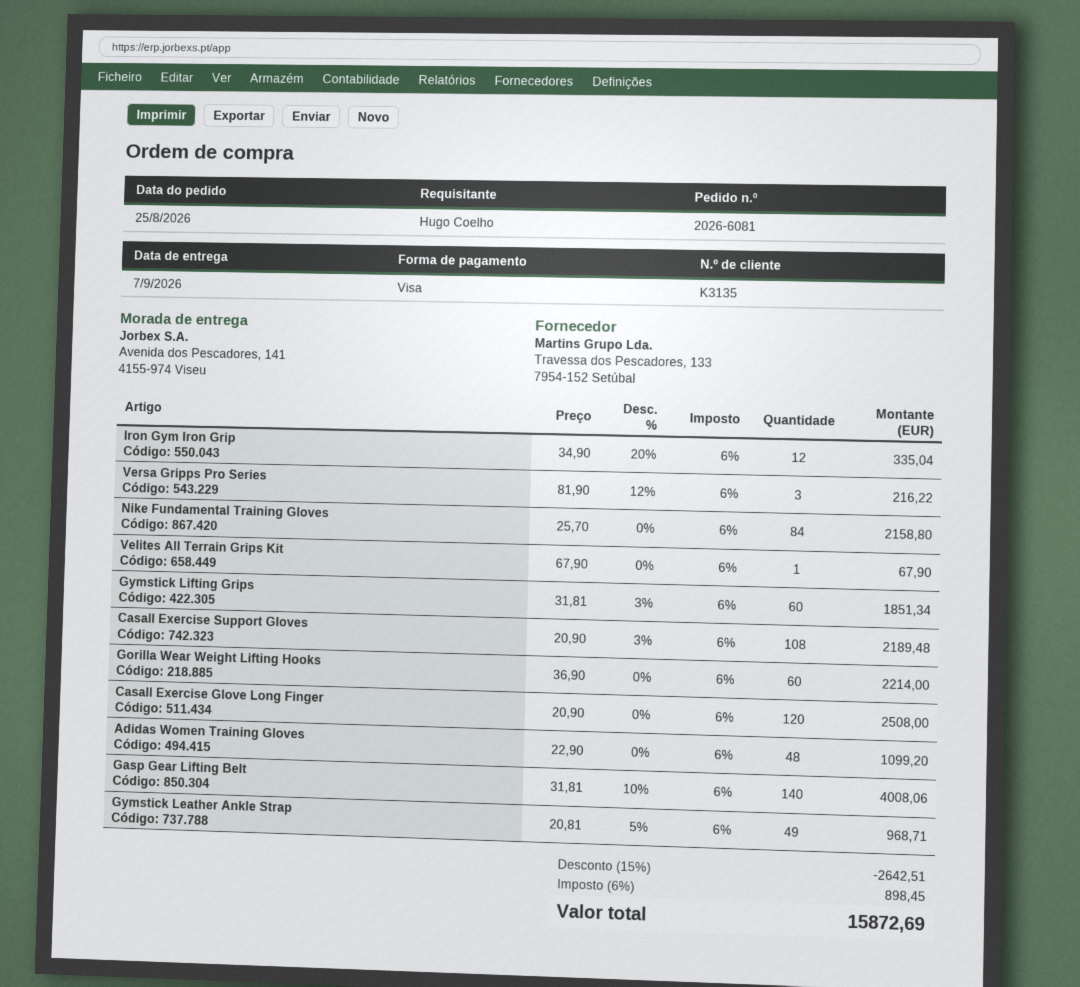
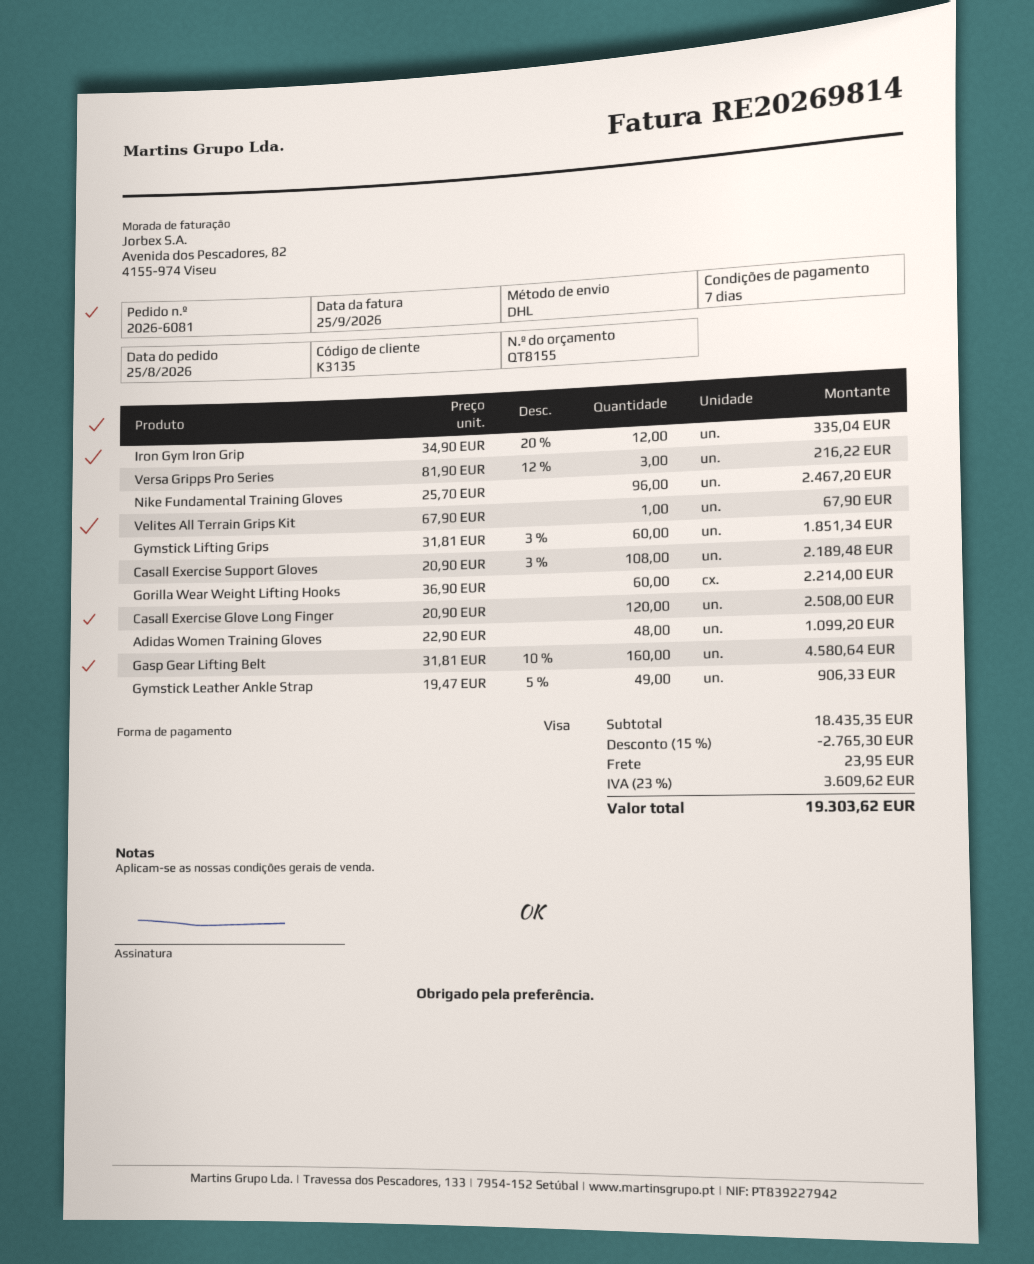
Nike Fundamental Training Gloves: 84 x 25.70 = 2158.80 -> 96 x 25.70 = 2467.20
Gasp Gear Lifting Belt: 140 x 31.81 - 10% = 4008.06 -> 160 x 31.81 - 10% = 4580.64
Gymstick Leather Ankle Strap: 49 x 20.81 - 5% = 968.71 -> 49 x 19.47 - 5% = 906.33
discount: 15% = 2642.51 -> 15% = 2765.30
shipping: none -> 23.95
tax: 6% = 898.45 -> 23% = 3609.62
total: 15872.69 -> 19303.62

